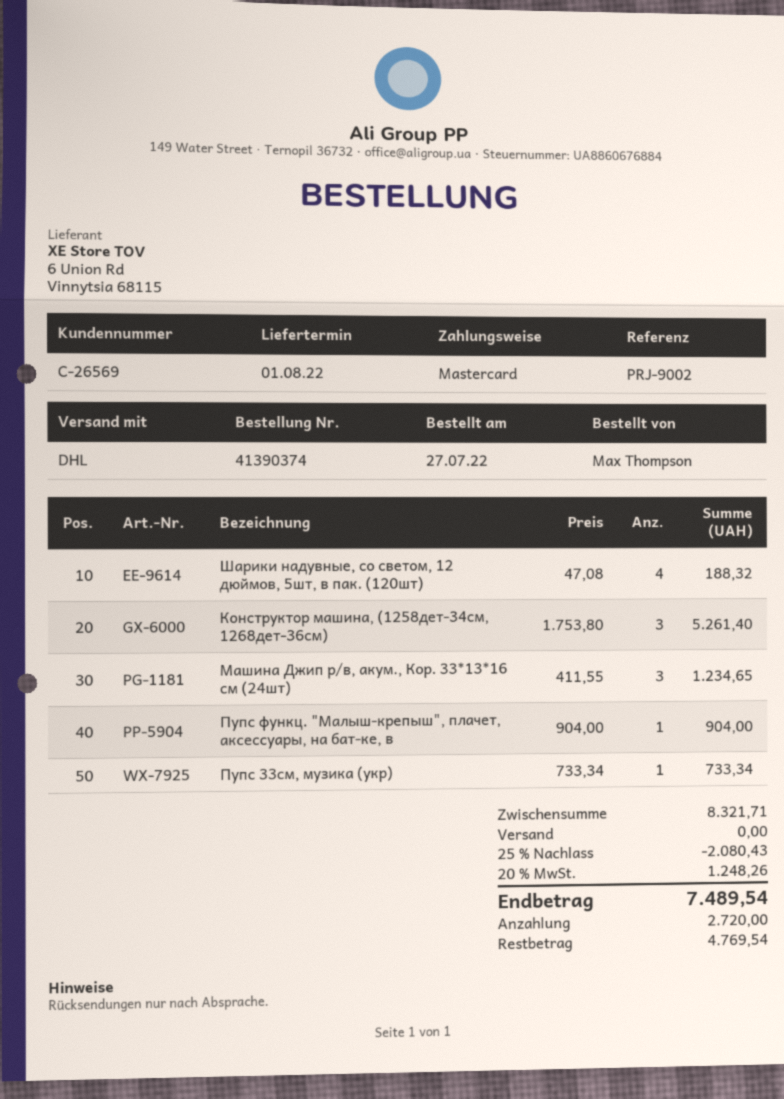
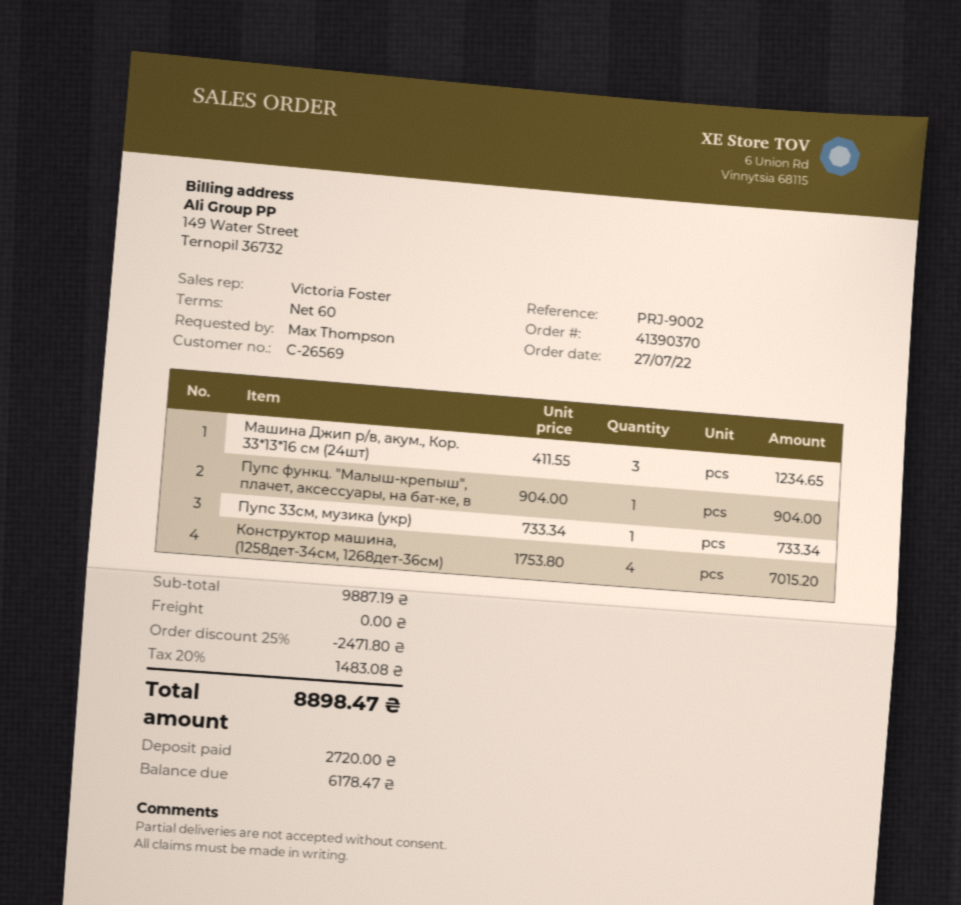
order number: 41390374 -> 41390370
Шарики надувные, со светом, 12 дюймов, 5шт, в пак. (120шт): 4 x 47.08 = 188.32 -> none
Конструктор машина, (1258дет-34см, 1268дет-36см): 3 x 1753.80 = 5261.40 -> 4 x 1753.80 = 7015.20
subtotal: 8321.71 -> 9887.19
discount: 25% = 2080.43 -> 25% = 2471.80
tax: 20% = 1248.26 -> 20% = 1483.08
total: 7489.54 -> 8898.47
balance: 4769.54 -> 6178.47

